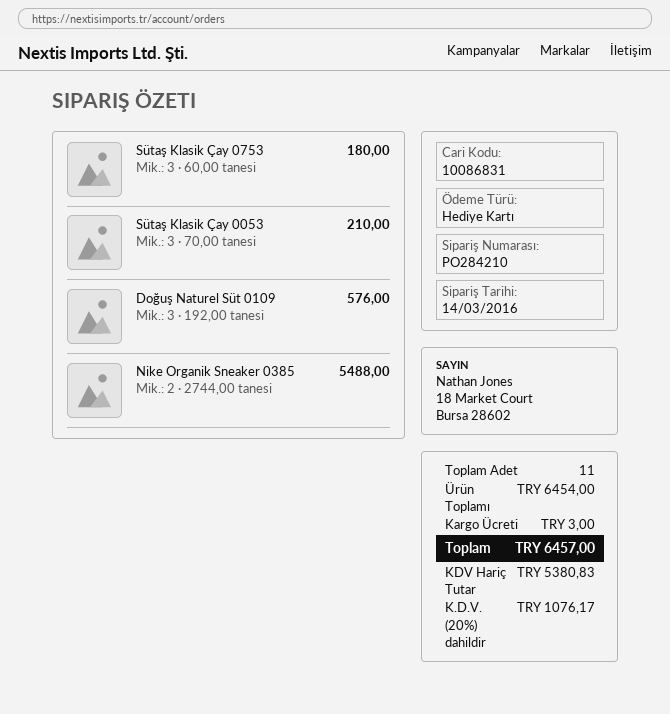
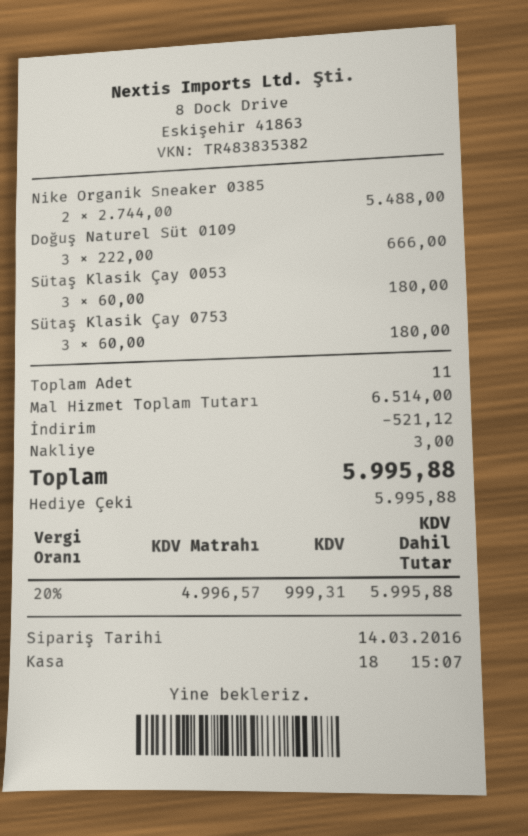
Sütaş Klasik Çay 0053: 3 x 70.00 = 210.00 -> 3 x 60.00 = 180.00
Doğuş Naturel Süt 0109: 3 x 192.00 = 576.00 -> 3 x 222.00 = 666.00
subtotal: 6454.00 -> 6514.00
discount: none -> 521.12
net: 5380.83 -> 4996.57
tax: 20% = 1076.17 -> 20% = 999.31
total: 6457.00 -> 5995.88

